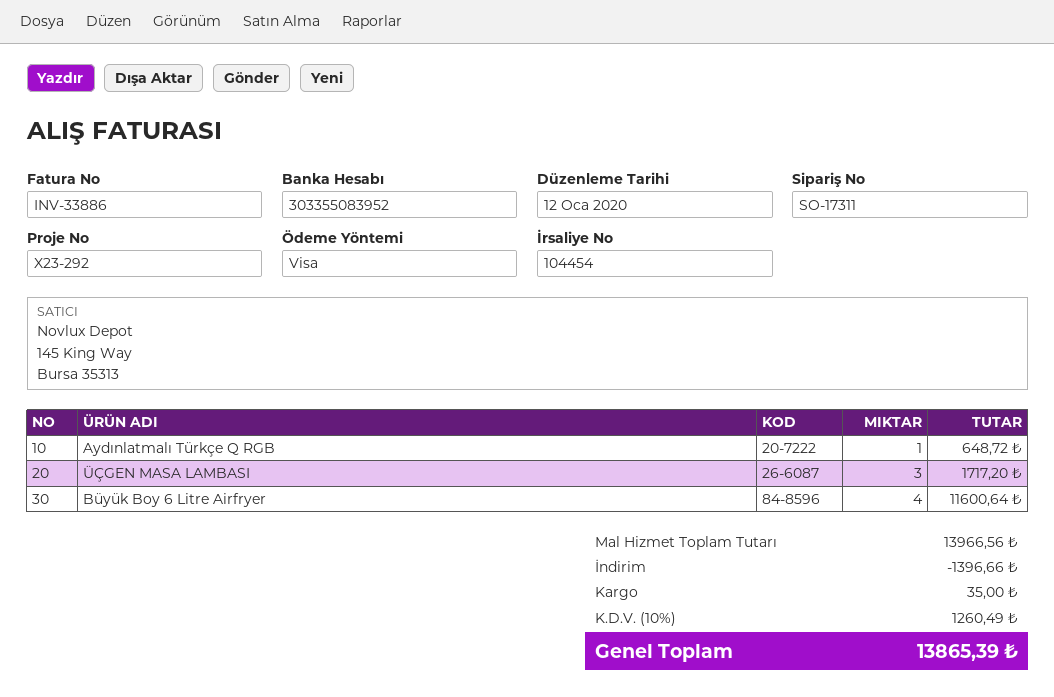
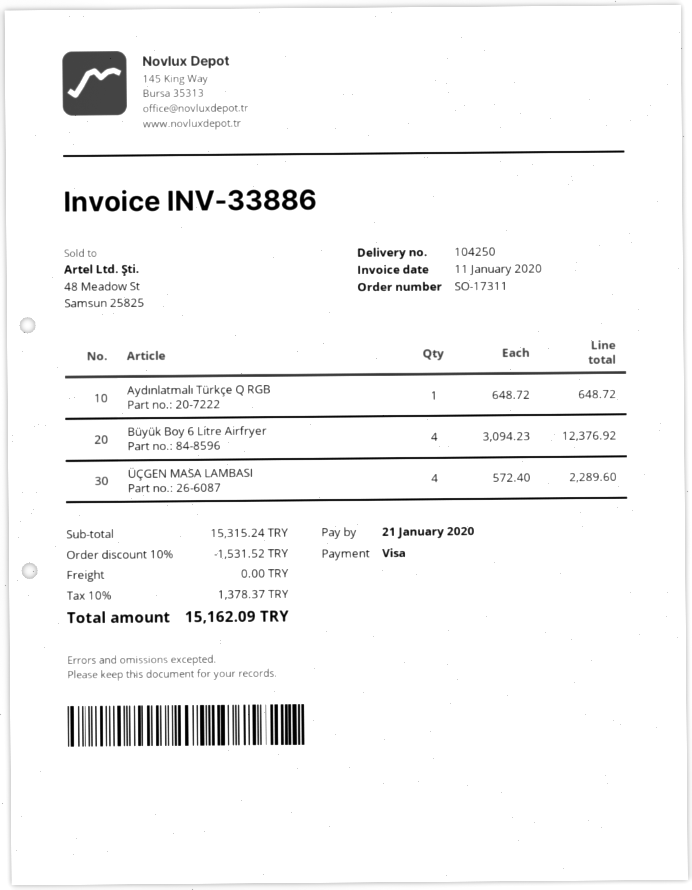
delivery note number: 104454 -> 104250
invoice date: 2020-01-12 -> 2020-01-11
ÜÇGEN MASA LAMBASI: 3 for 1717.20 -> 4 for 2289.60
Büyük Boy 6 Litre Airfryer: 4 for 11600.64 -> 4 for 12376.92
subtotal: 13966.56 -> 15315.24
discount: 1396.66 -> 1531.52
shipping: 35.00 -> 0.00
tax: 10% = 1260.49 -> 10% = 1378.37
total: 13865.39 -> 15162.09

